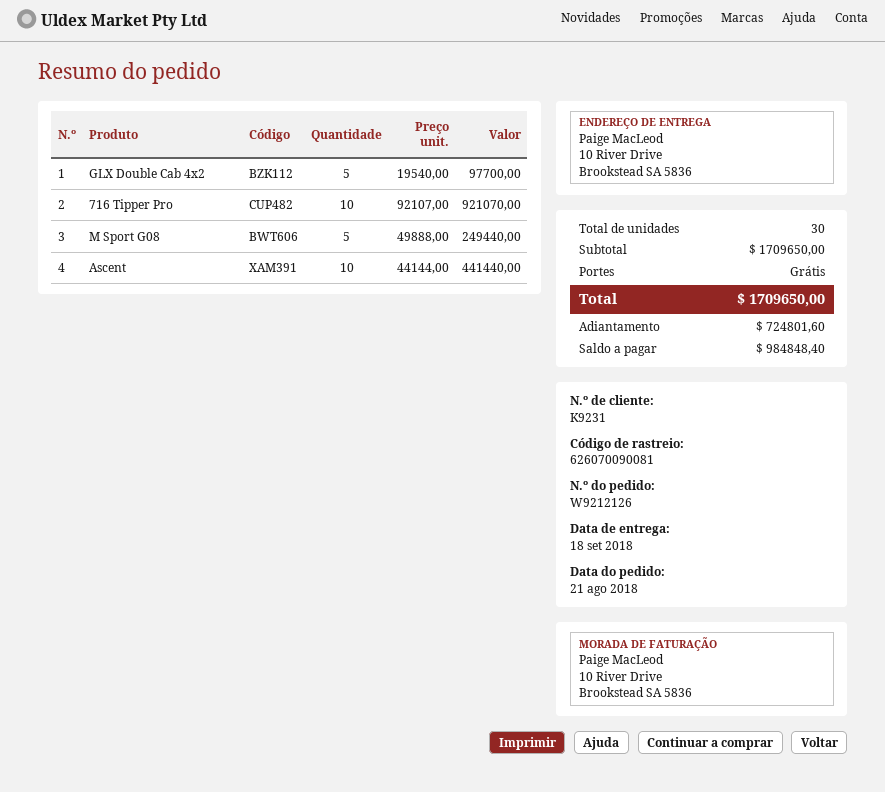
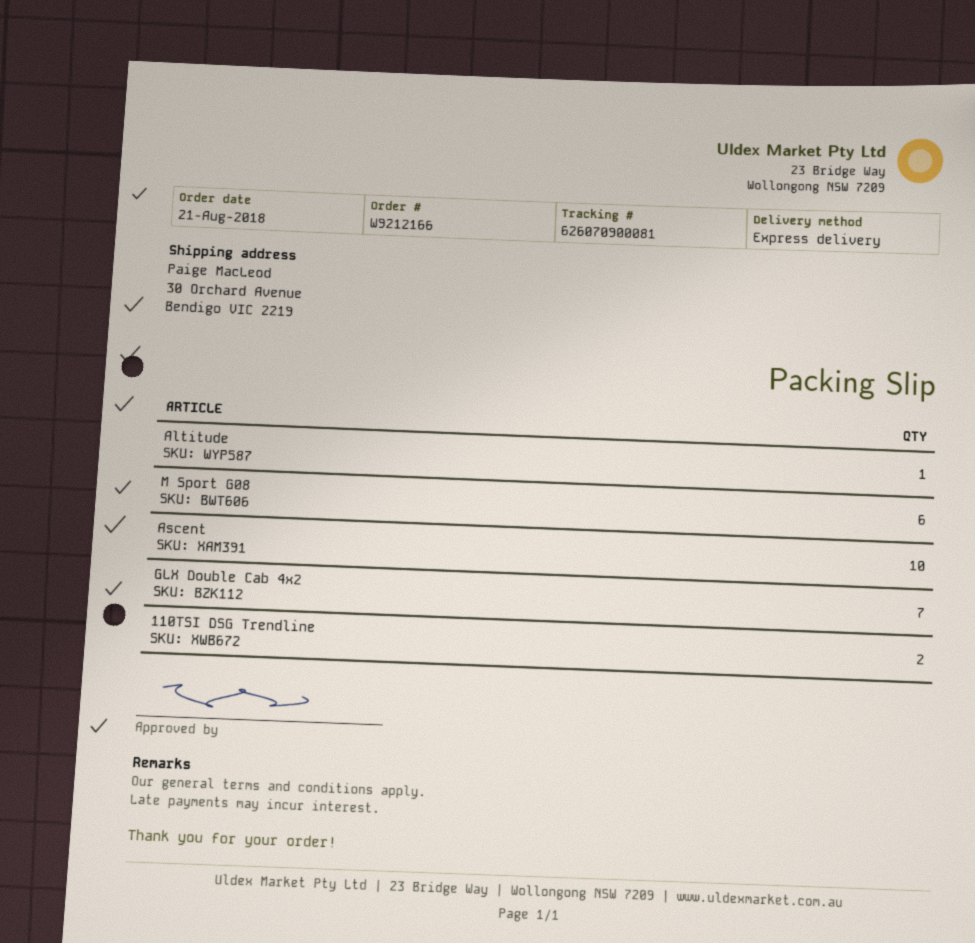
order number: W9212126 -> W9212166
tracking number: 626070090081 -> 626070900081
ship to: 10 River Drive, Brookstead SA 5836 -> 30 Orchard Avenue, Bendigo VIC 2219
GLX Double Cab 4x2: 5 -> 7
716 Tipper Pro: 10 -> none
M Sport G08: 5 -> 6
Altitude: none -> 1
110TSI DSG Trendline: none -> 2

